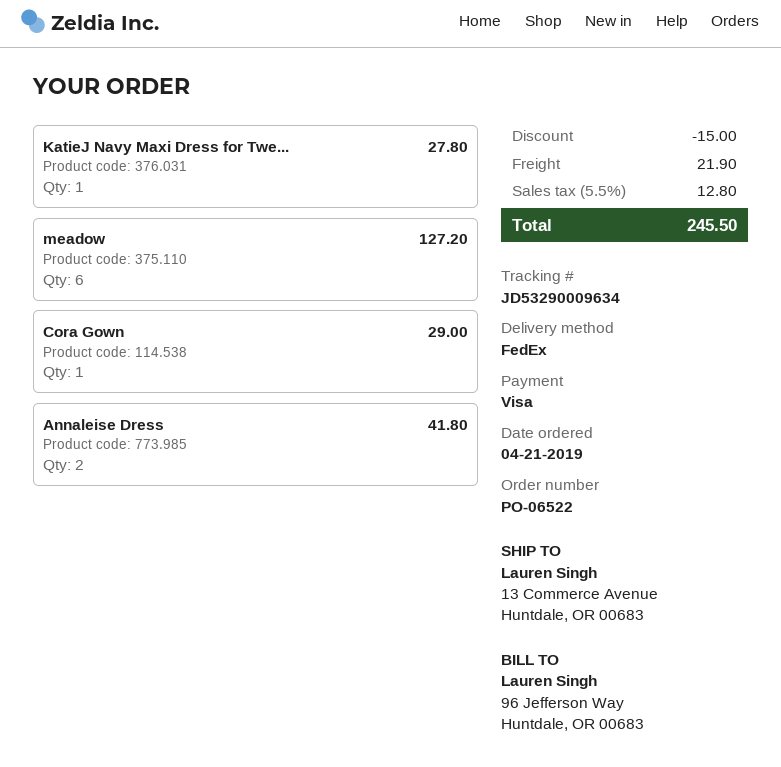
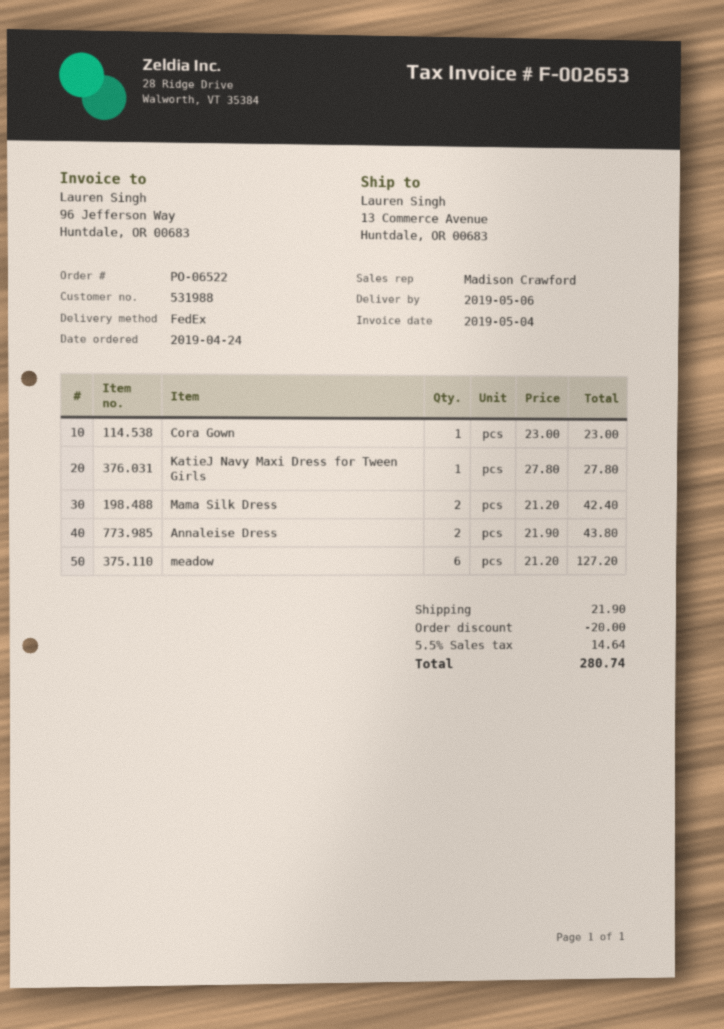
order date: 2019-04-21 -> 2019-04-24
Cora Gown: 1 for 29.00 -> 1 for 23.00
Annaleise Dress: 2 for 41.80 -> 2 for 43.80
Mama Silk Dress: none -> 2 for 42.40
discount: 15.00 -> 20.00
tax: 5.5% = 12.80 -> 5.5% = 14.64
total: 245.50 -> 280.74

